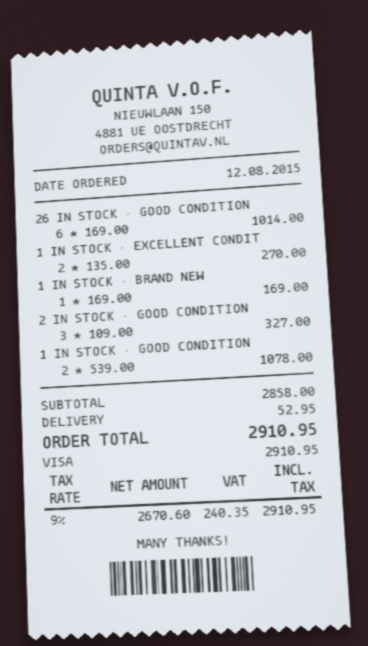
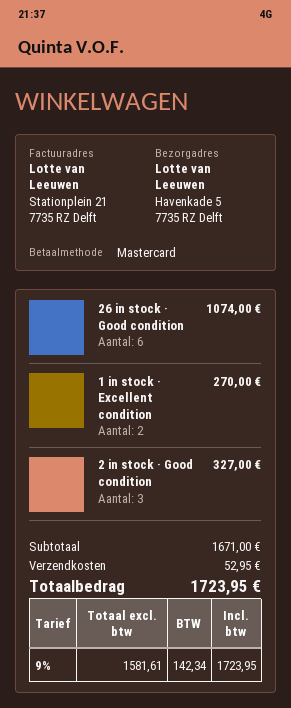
payment method: Visa -> Mastercard
26 IN STOCK · GOOD CONDITION: 6 for 1014.00 -> 6 for 1074.00
1 IN STOCK · BRAND NEW: 1 for 169.00 -> none
1 IN STOCK · GOOD CONDITION: 2 for 1078.00 -> none
subtotal: 2858.00 -> 1671.00
net: 2670.60 -> 1581.61
tax: 9% = 240.35 -> 9% = 142.34
total: 2910.95 -> 1723.95

